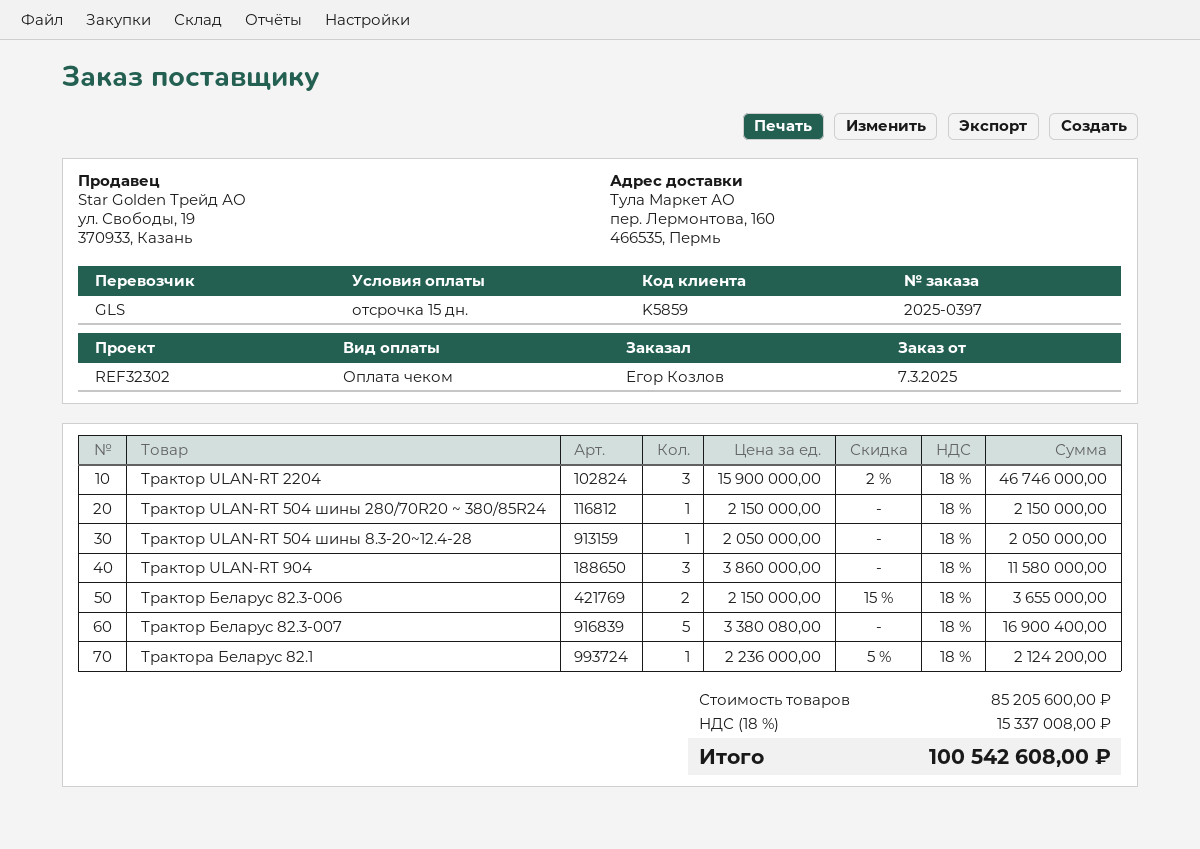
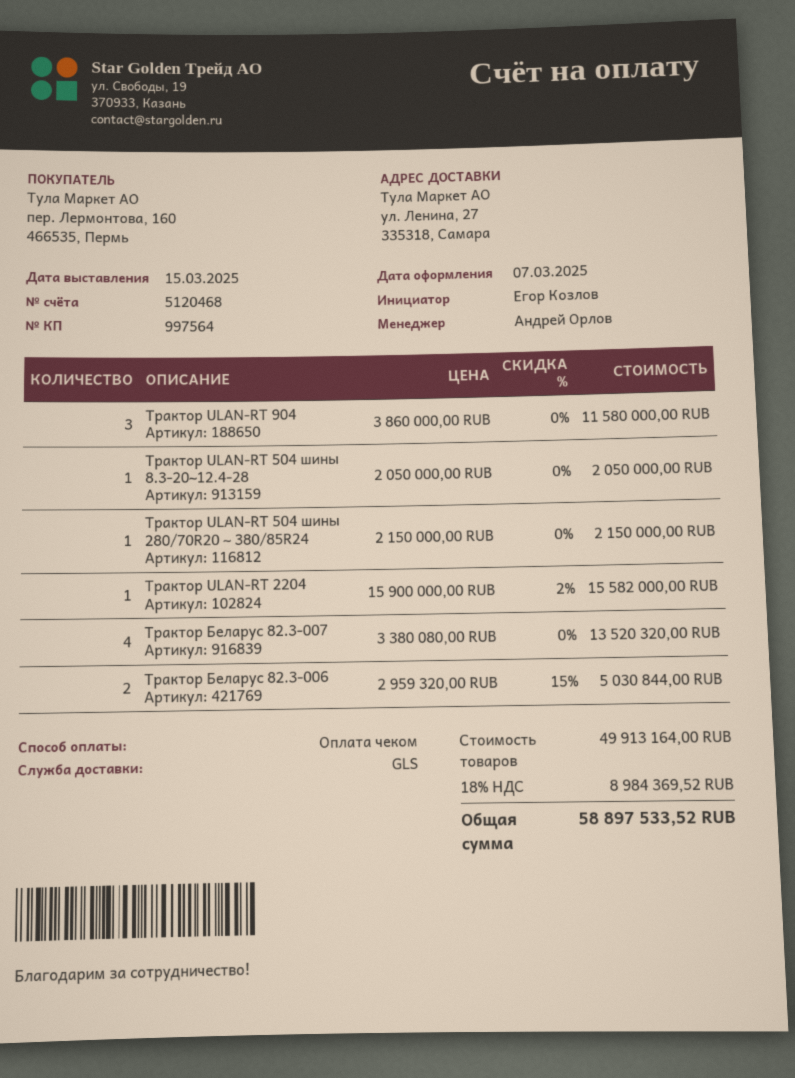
ship to: пер. Лермонтова, 160, 466535, Пермь -> ул. Ленина, 27, 335318, Самара
Трактор ULAN-RT 2204: 3 x 15900000.00 - 2% = 46746000.00 -> 1 x 15900000.00 - 2% = 15582000.00
Трактор Беларус 82.3-006: 2 x 2150000.00 - 15% = 3655000.00 -> 2 x 2959320.00 - 15% = 5030844.00
Трактор Беларус 82.3-007: 5 x 3380080.00 = 16900400.00 -> 4 x 3380080.00 = 13520320.00
Трактора Беларус 82.1: 1 x 2236000.00 - 5% = 2124200.00 -> none
subtotal: 85205600.00 -> 49913164.00
tax: 18% = 15337008.00 -> 18% = 8984369.52
total: 100542608.00 -> 58897533.52

